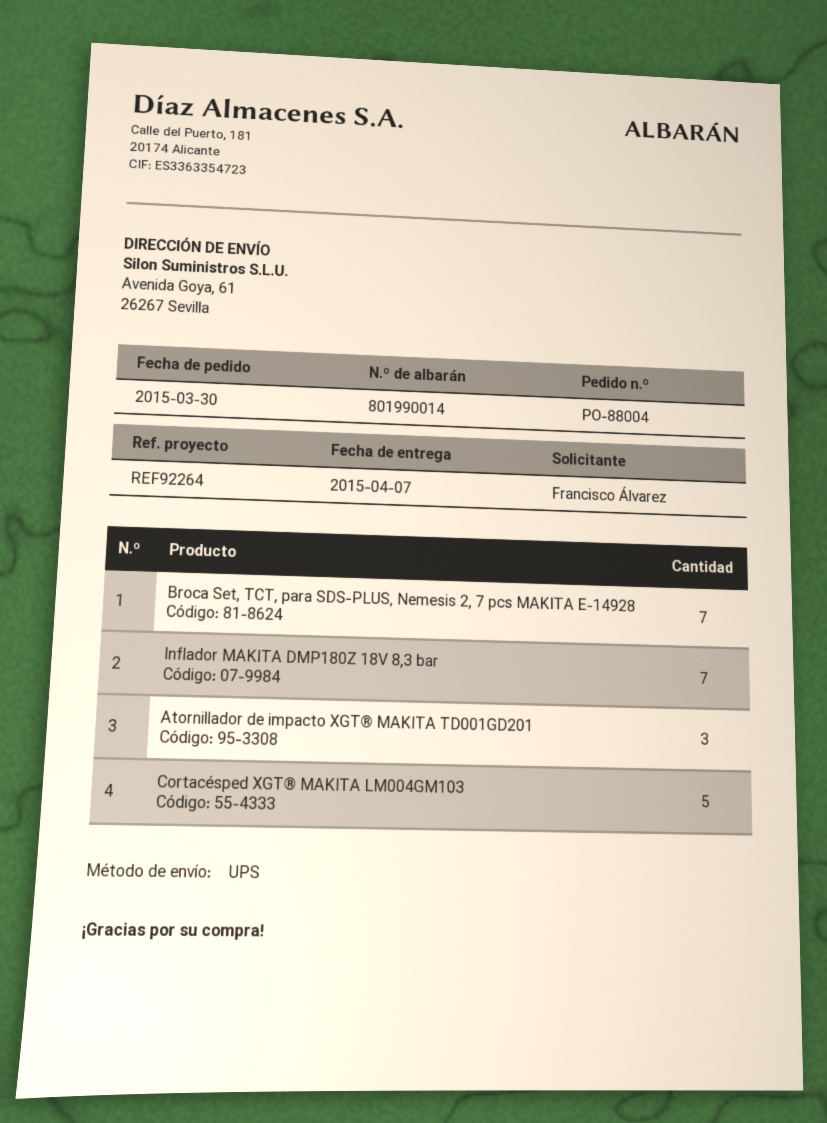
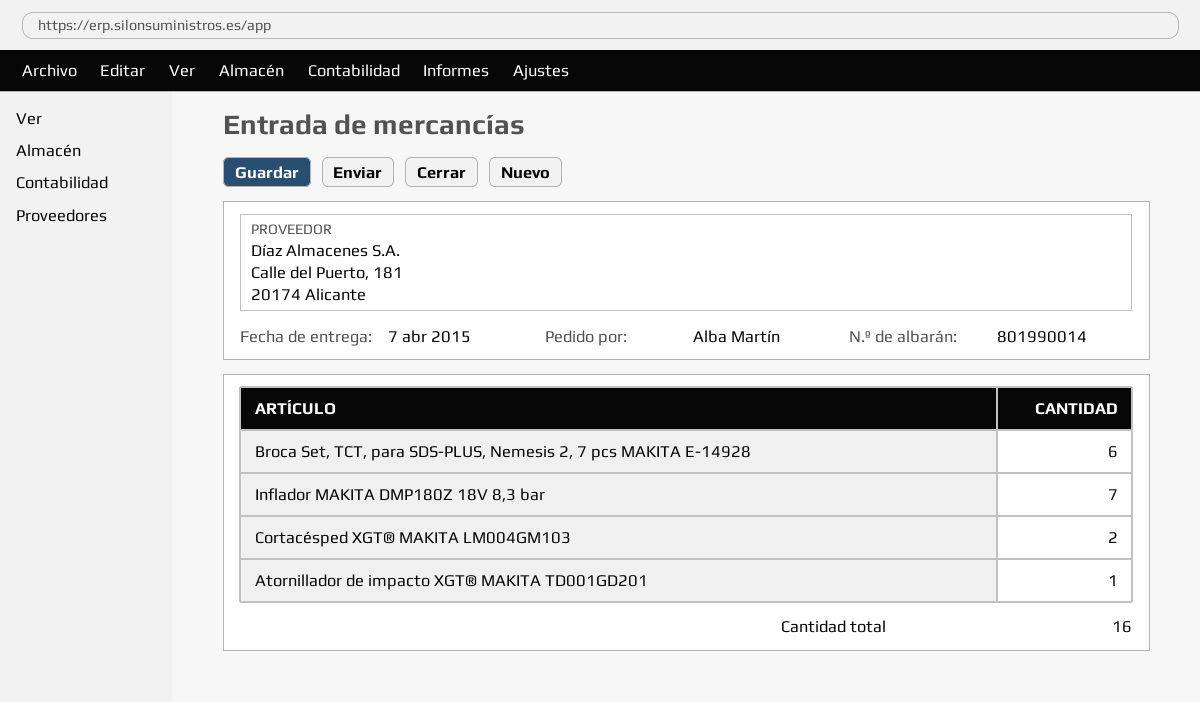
ordered by: Francisco Álvarez -> Alba Martín
Broca Set, TCT, para SDS-PLUS, Nemesis 2, 7 pcs MAKITA E-14928: 7 -> 6
Atornillador de impacto XGT® MAKITA TD001GD201: 3 -> 1
Cortacésped XGT® MAKITA LM004GM103: 5 -> 2

